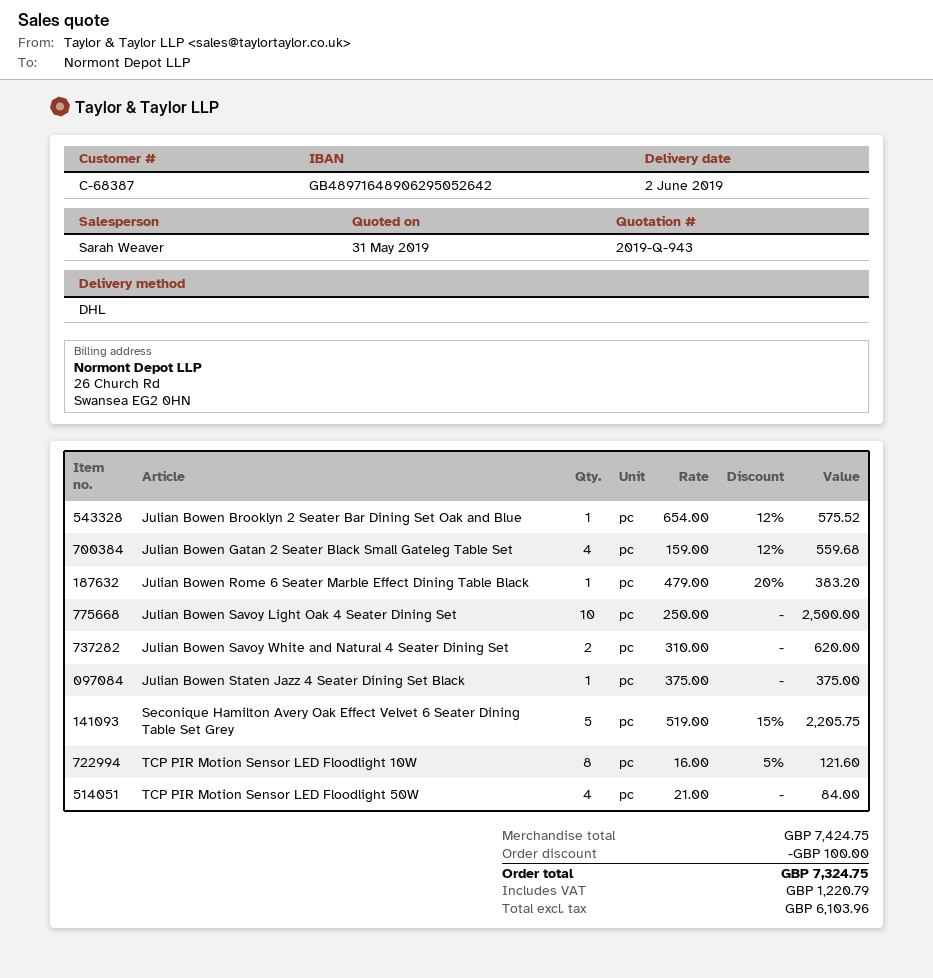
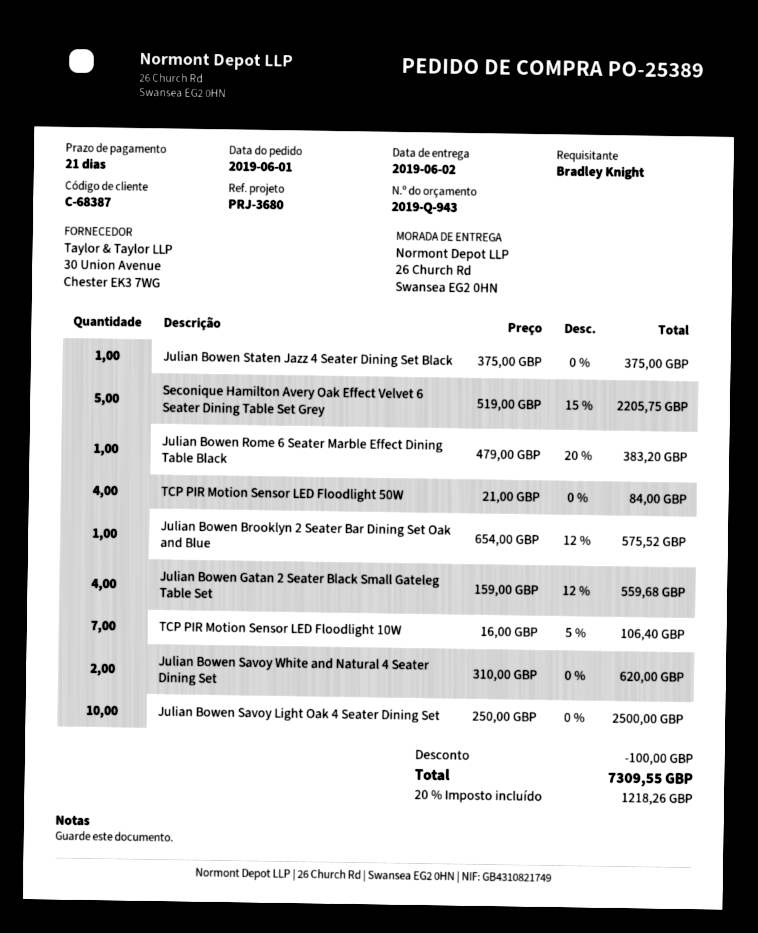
TCP PIR Motion Sensor LED Floodlight 10W: 8 x 16.00 - 5% = 121.60 -> 7 x 16.00 - 5% = 106.40
tax: 1220.79 -> 1218.26
total: 7324.75 -> 7309.55

